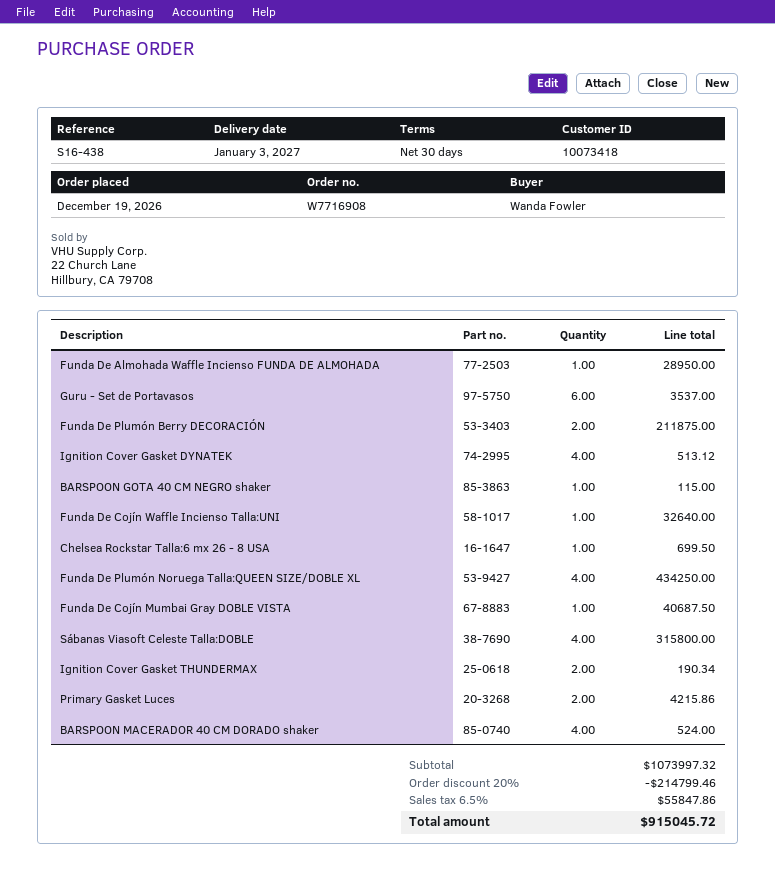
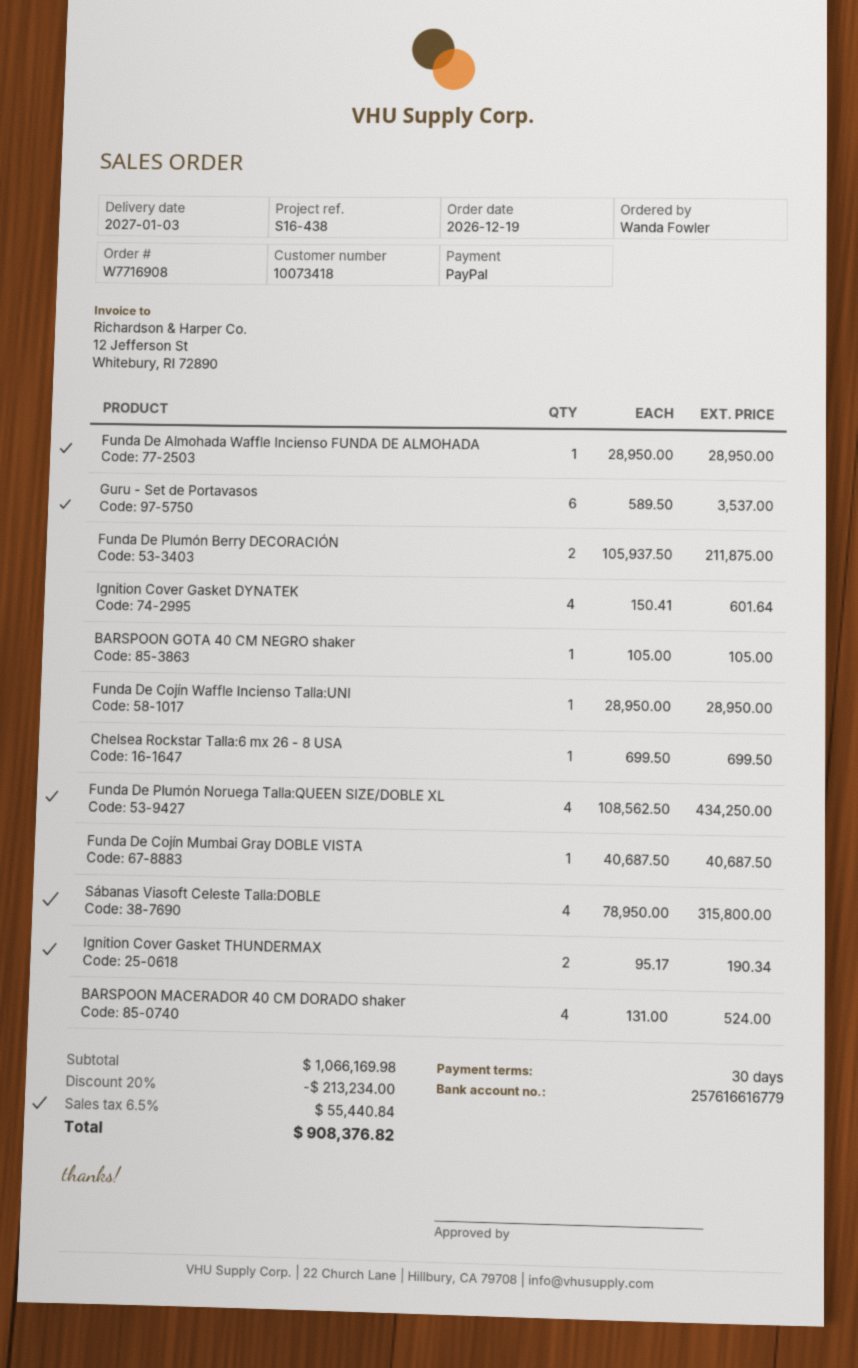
Ignition Cover Gasket DYNATEK: 4 for 513.12 -> 4 for 601.64
BARSPOON GOTA 40 CM NEGRO shaker: 1 for 115.00 -> 1 for 105.00
Funda De Cojín Waffle Incienso Talla:UNI: 1 for 32640.00 -> 1 for 28950.00
Primary Gasket Luces: 2 for 4215.86 -> none
subtotal: 1073997.32 -> 1066169.98
discount: 20% = 214799.46 -> 20% = 213234.00
tax: 6.5% = 55847.86 -> 6.5% = 55440.84
total: 915045.72 -> 908376.82

